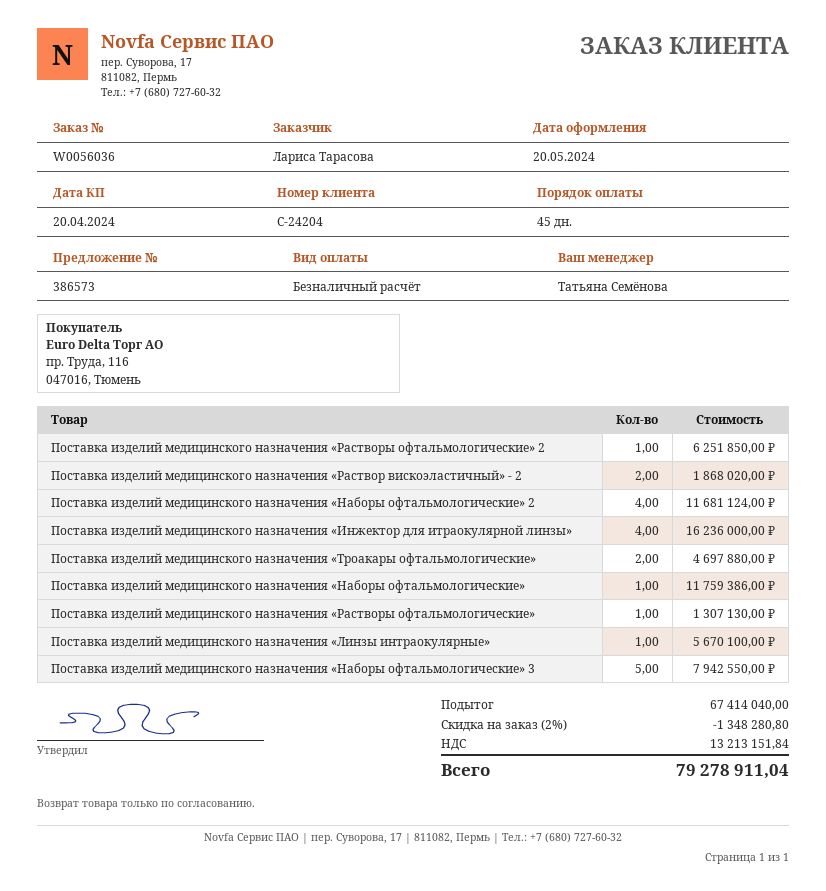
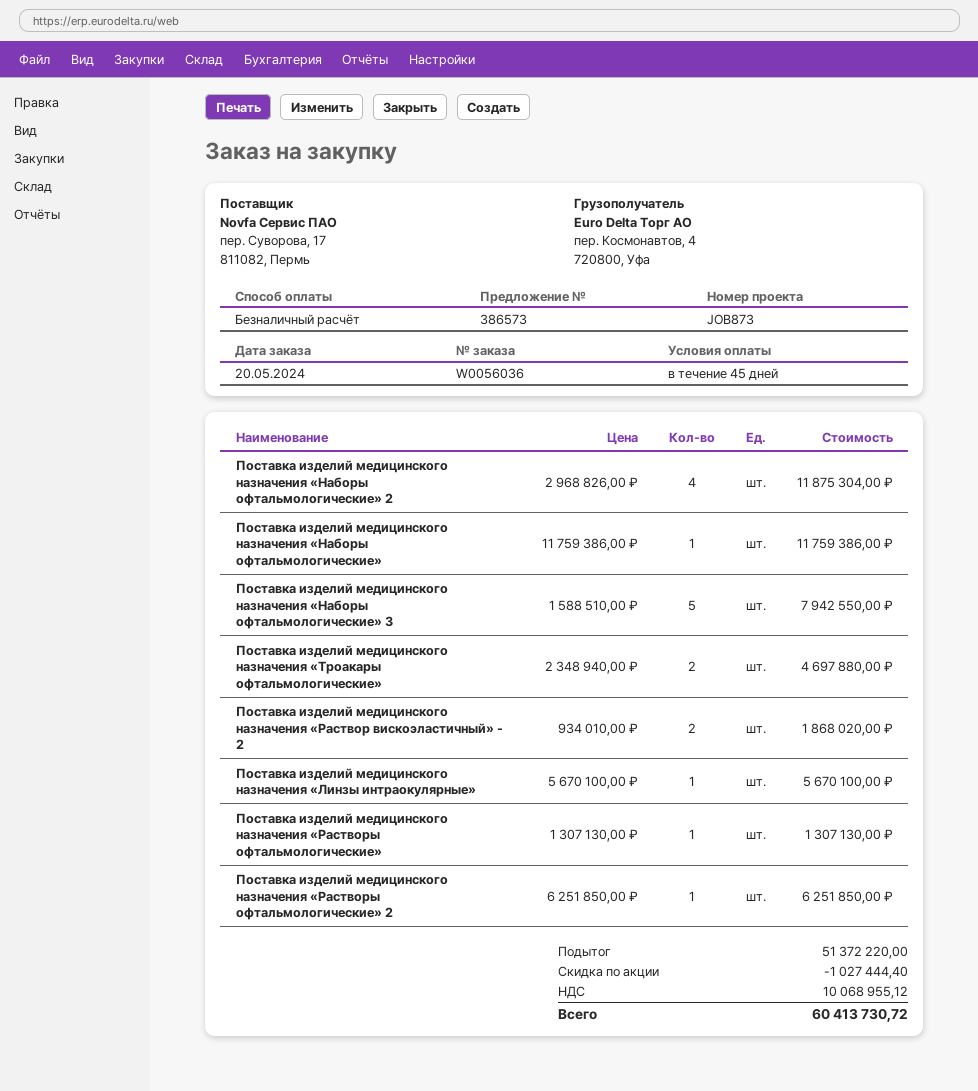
Поставка изделий медицинского назначения «Наборы офтальмологические» 2: 4 for 11681124.00 -> 4 for 11875304.00
Поставка изделий медицинского назначения «Инжектор для итраокулярной линзы»: 4 for 16236000.00 -> none
subtotal: 67414040.00 -> 51372220.00
discount: 1348280.80 -> 1027444.40
tax: 13213151.84 -> 10068955.12
total: 79278911.04 -> 60413730.72

